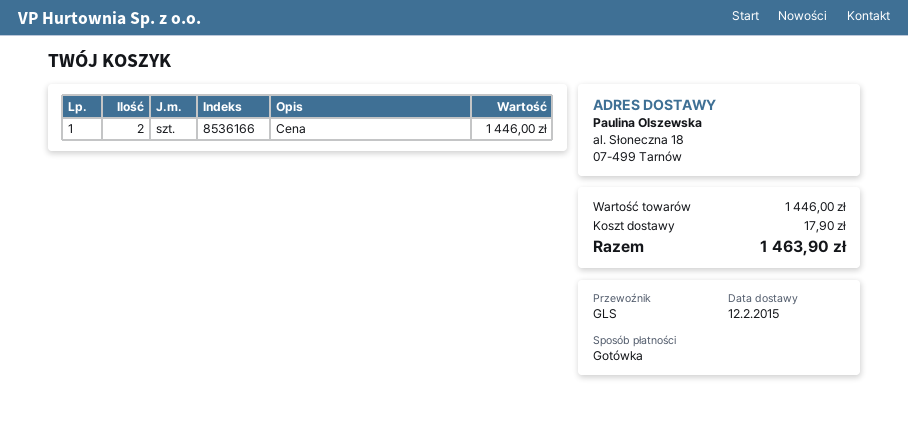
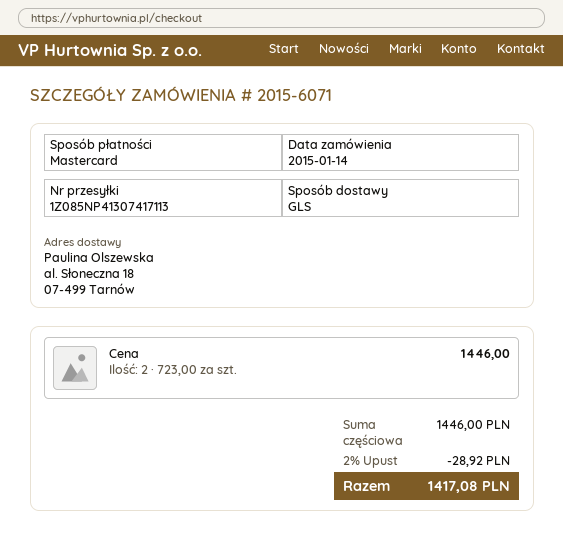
payment method: cash -> Mastercard
discount: none -> 2% = 28.92
shipping: 17.90 -> none
total: 1463.90 -> 1417.08

